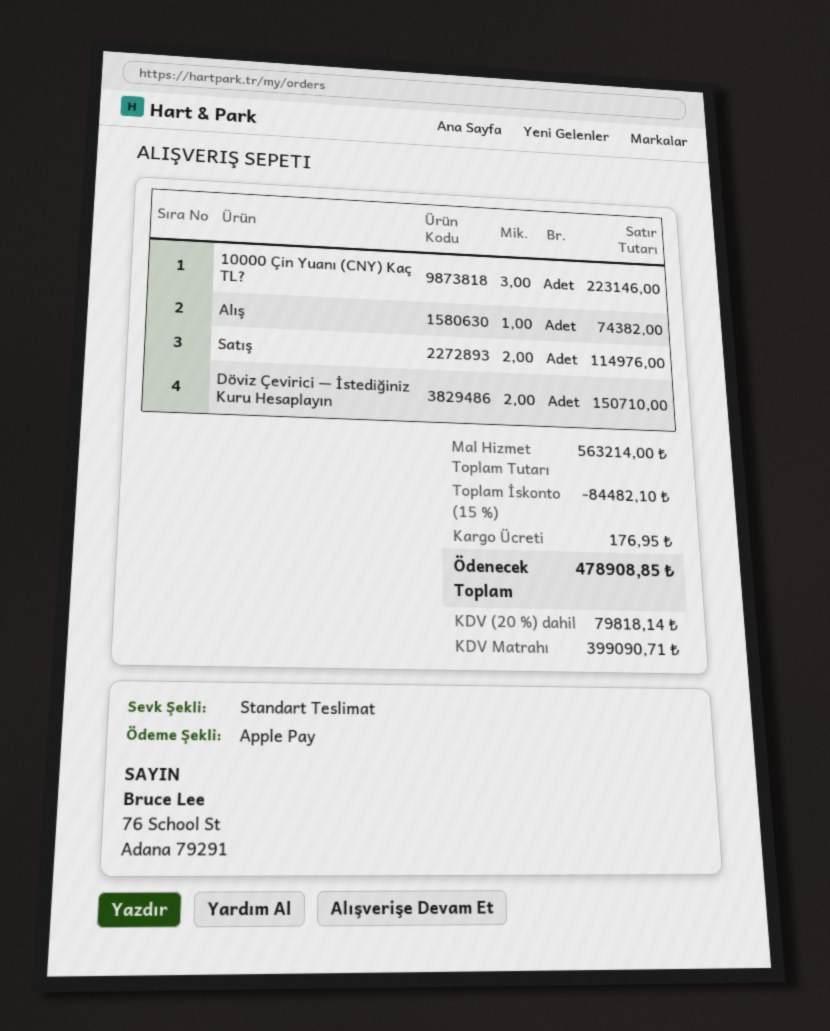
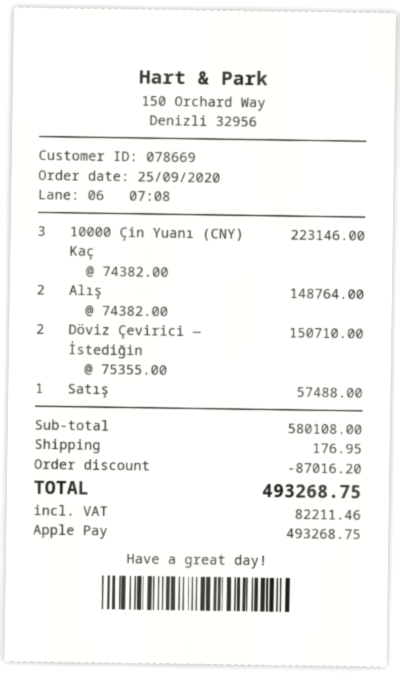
Alış: 1 for 74382.00 -> 2 for 148764.00
Satış: 2 for 114976.00 -> 1 for 57488.00
subtotal: 563214.00 -> 580108.00
discount: 84482.10 -> 87016.20
tax: 79818.14 -> 82211.46
total: 478908.85 -> 493268.75

